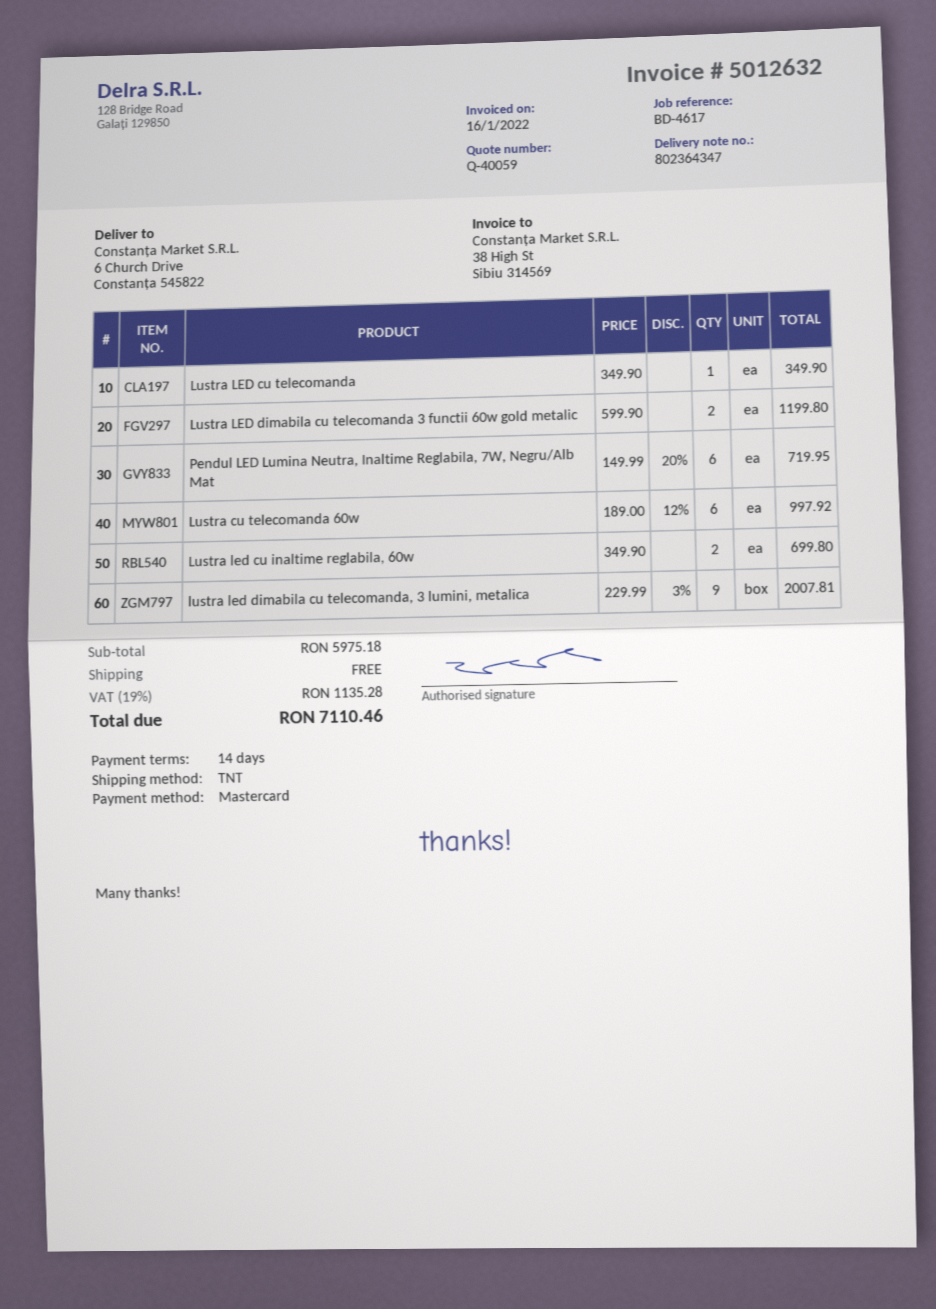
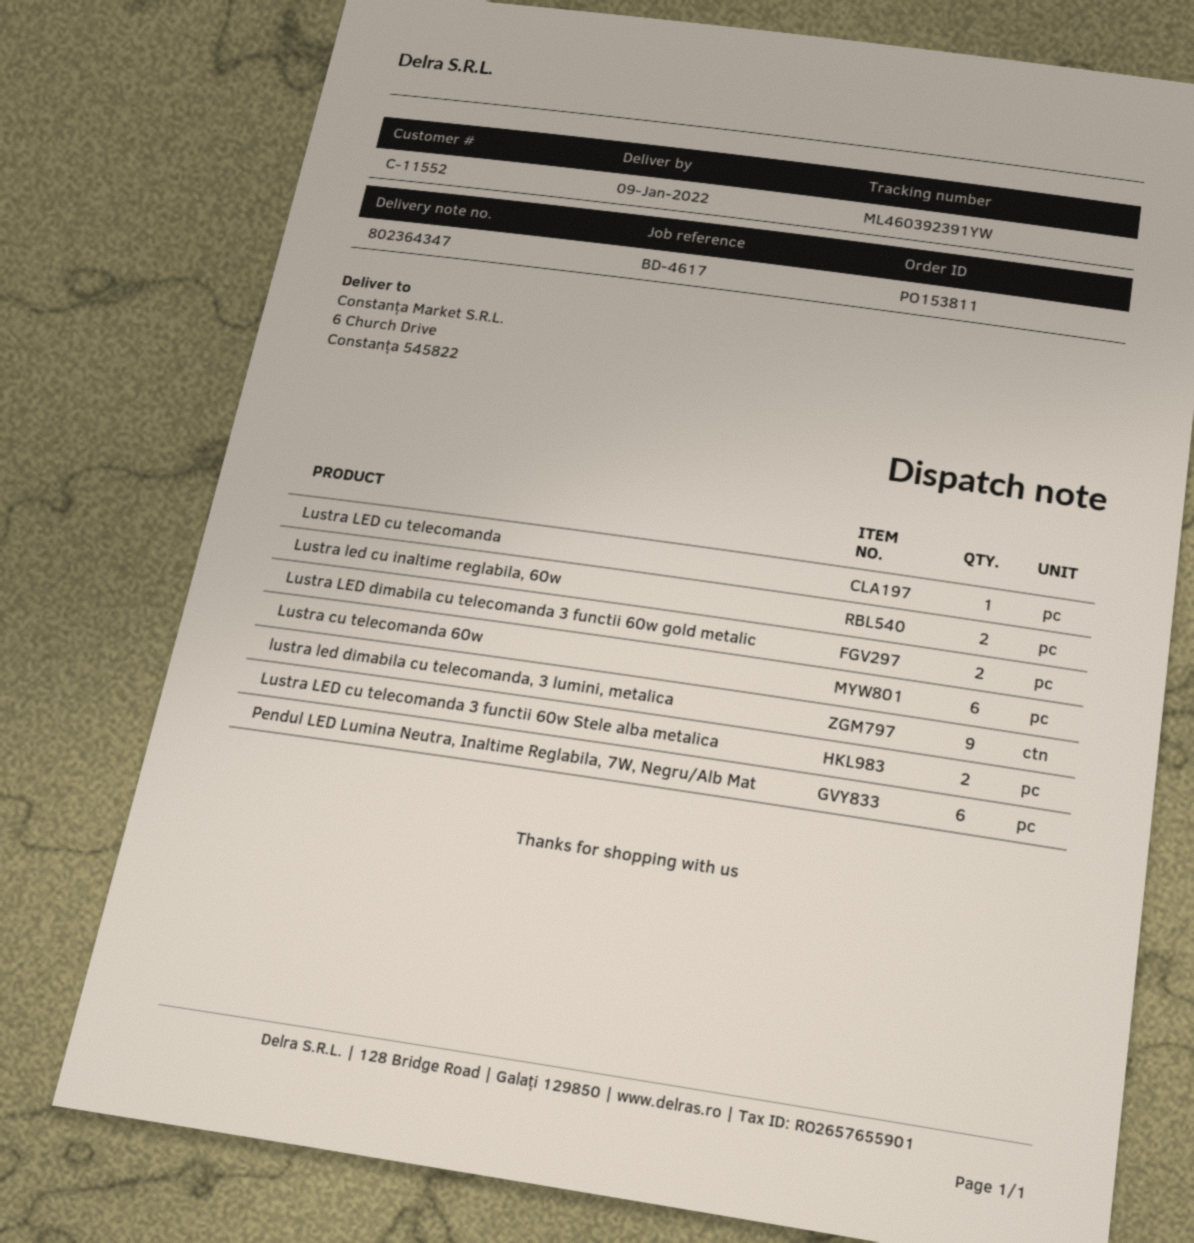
Lustra LED cu telecomanda 3 functii 60w Stele alba metalica: none -> 2

